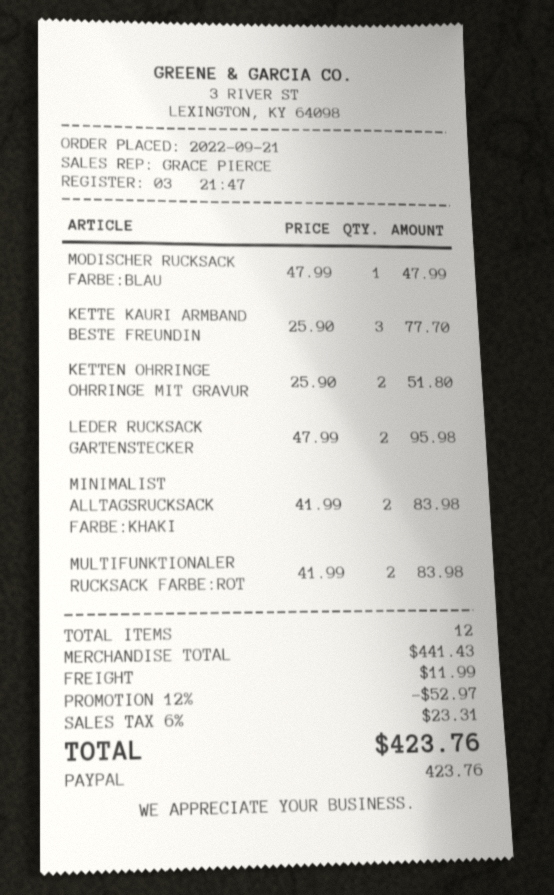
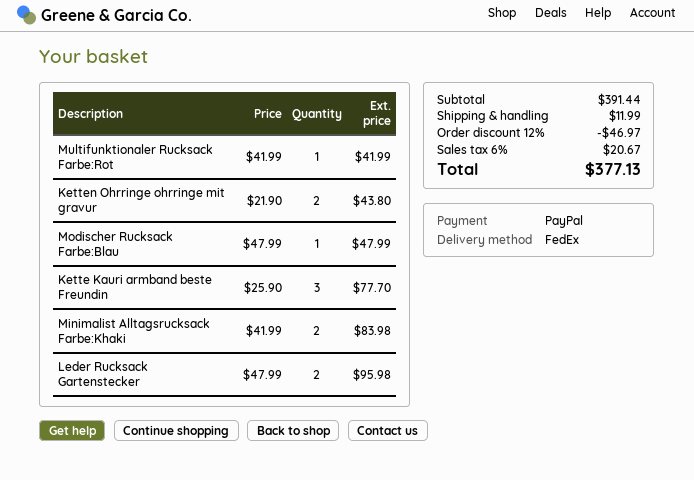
KETTEN OHRRINGE OHRRINGE MIT GRAVUR: 2 x 25.90 = 51.80 -> 2 x 21.90 = 43.80
MULTIFUNKTIONALER RUCKSACK FARBE:ROT: 2 x 41.99 = 83.98 -> 1 x 41.99 = 41.99
subtotal: 441.43 -> 391.44
discount: 12% = 52.97 -> 12% = 46.97
tax: 6% = 23.31 -> 6% = 20.67
total: 423.76 -> 377.13

